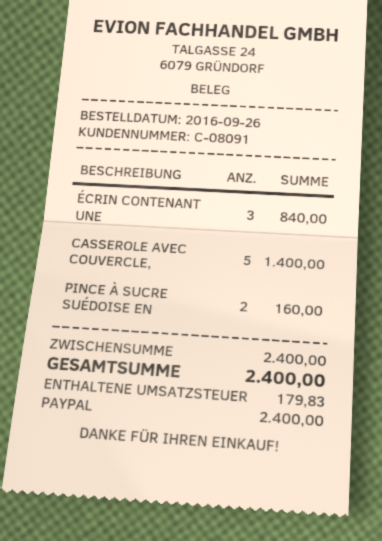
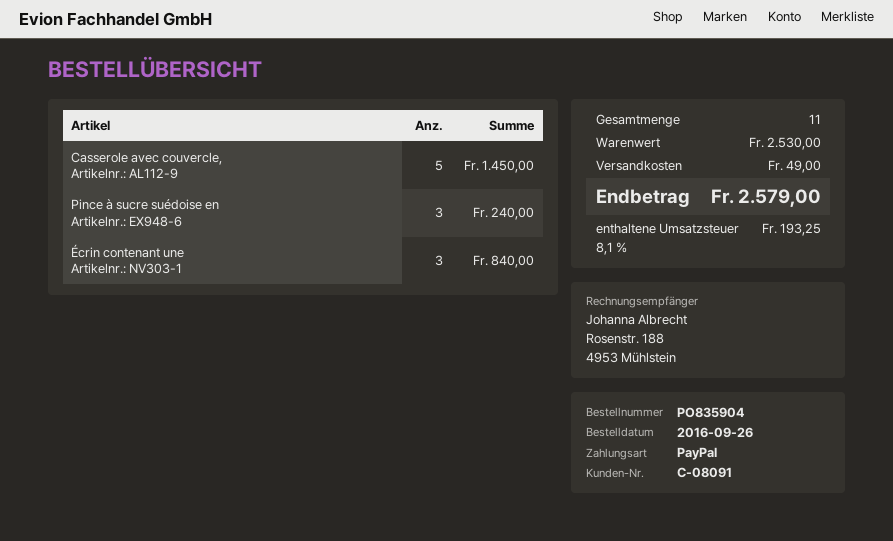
CASSEROLE AVEC COUVERCLE,: 5 for 1400.00 -> 5 for 1450.00
PINCE À SUCRE SUÉDOISE EN: 2 for 160.00 -> 3 for 240.00
subtotal: 2400.00 -> 2530.00
shipping: none -> 49.00
tax: 179.83 -> 193.25
total: 2400.00 -> 2579.00

